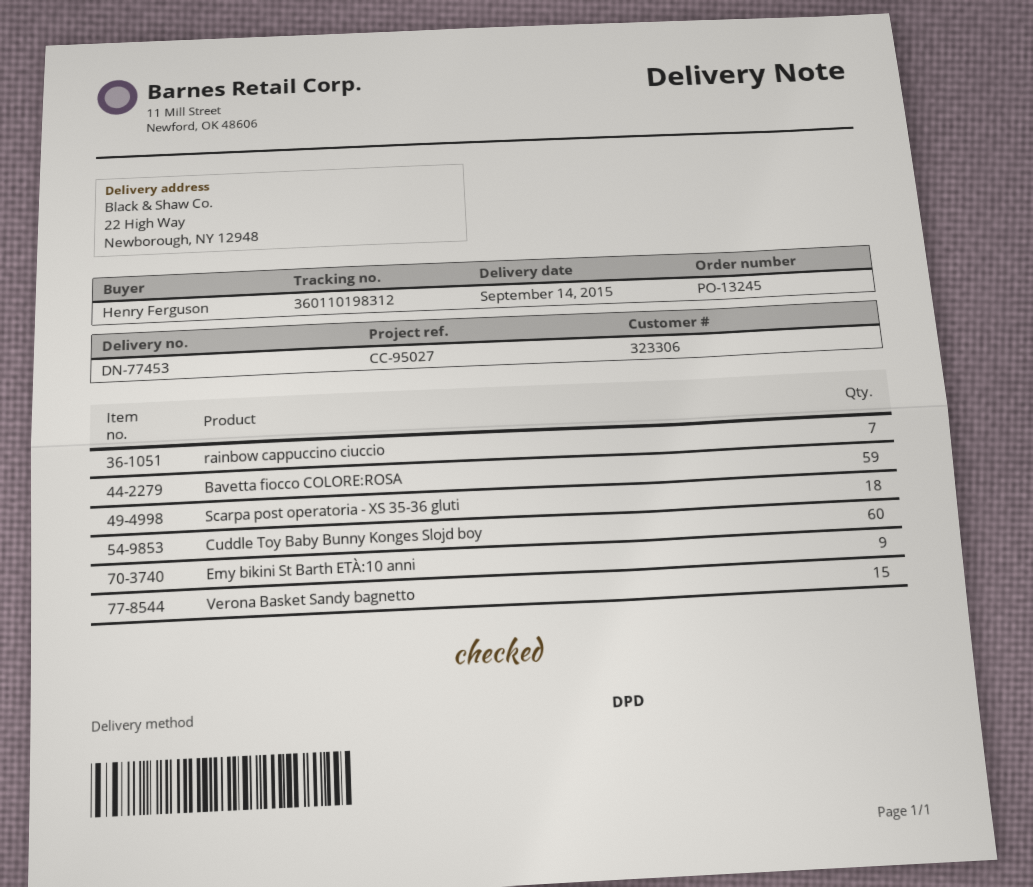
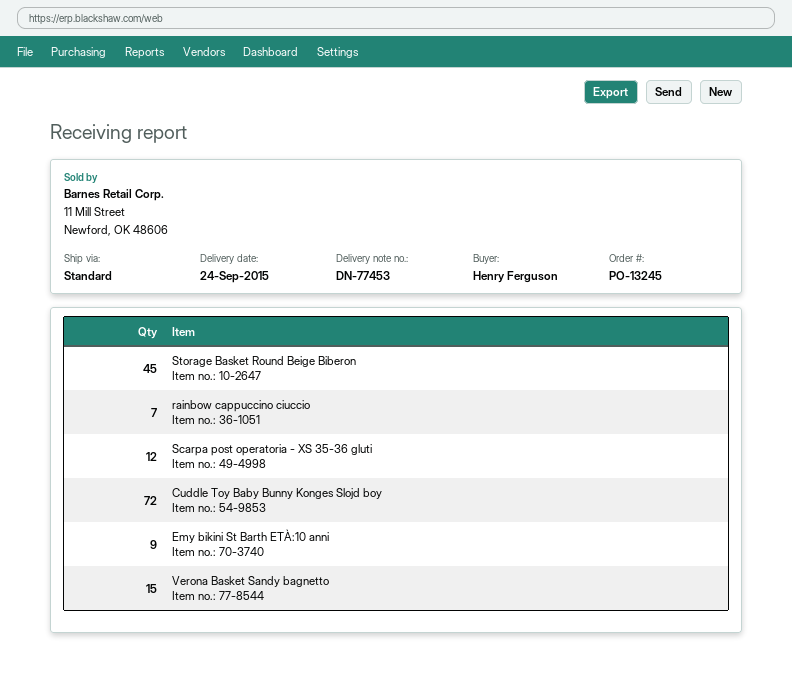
delivery date: 2015-09-14 -> 2015-09-24
shipping method: DPD -> standard
Bavetta fiocco COLORE:ROSA: 59 -> none
Scarpa post operatoria - XS 35-36 gluti: 18 -> 12
Cuddle Toy Baby Bunny Konges Slojd boy: 60 -> 72
Storage Basket Round Beige Biberon: none -> 45

